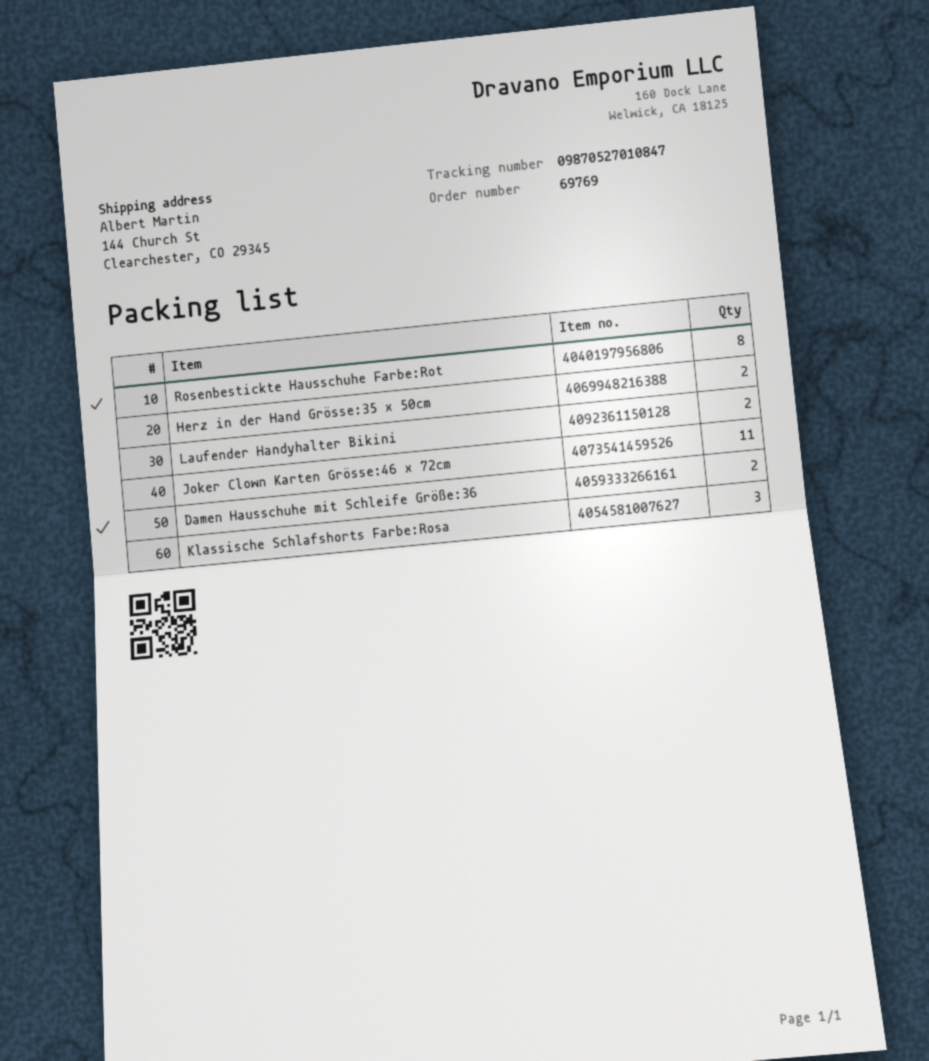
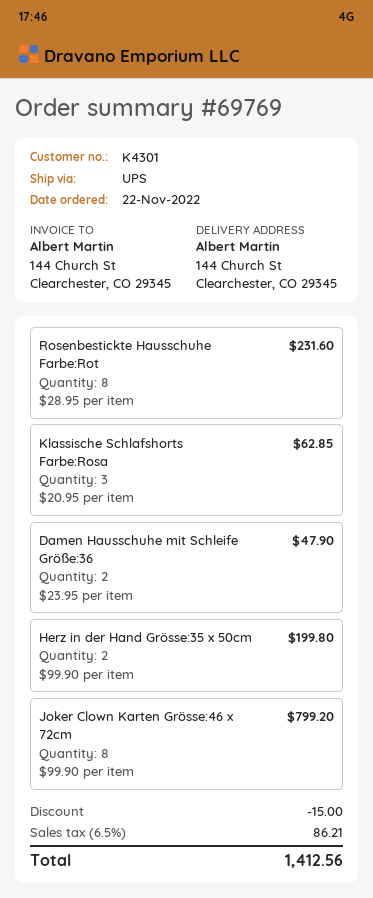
Laufender Handyhalter Bikini: 2 -> none
Joker Clown Karten Grösse:46 x 72cm: 11 -> 8

